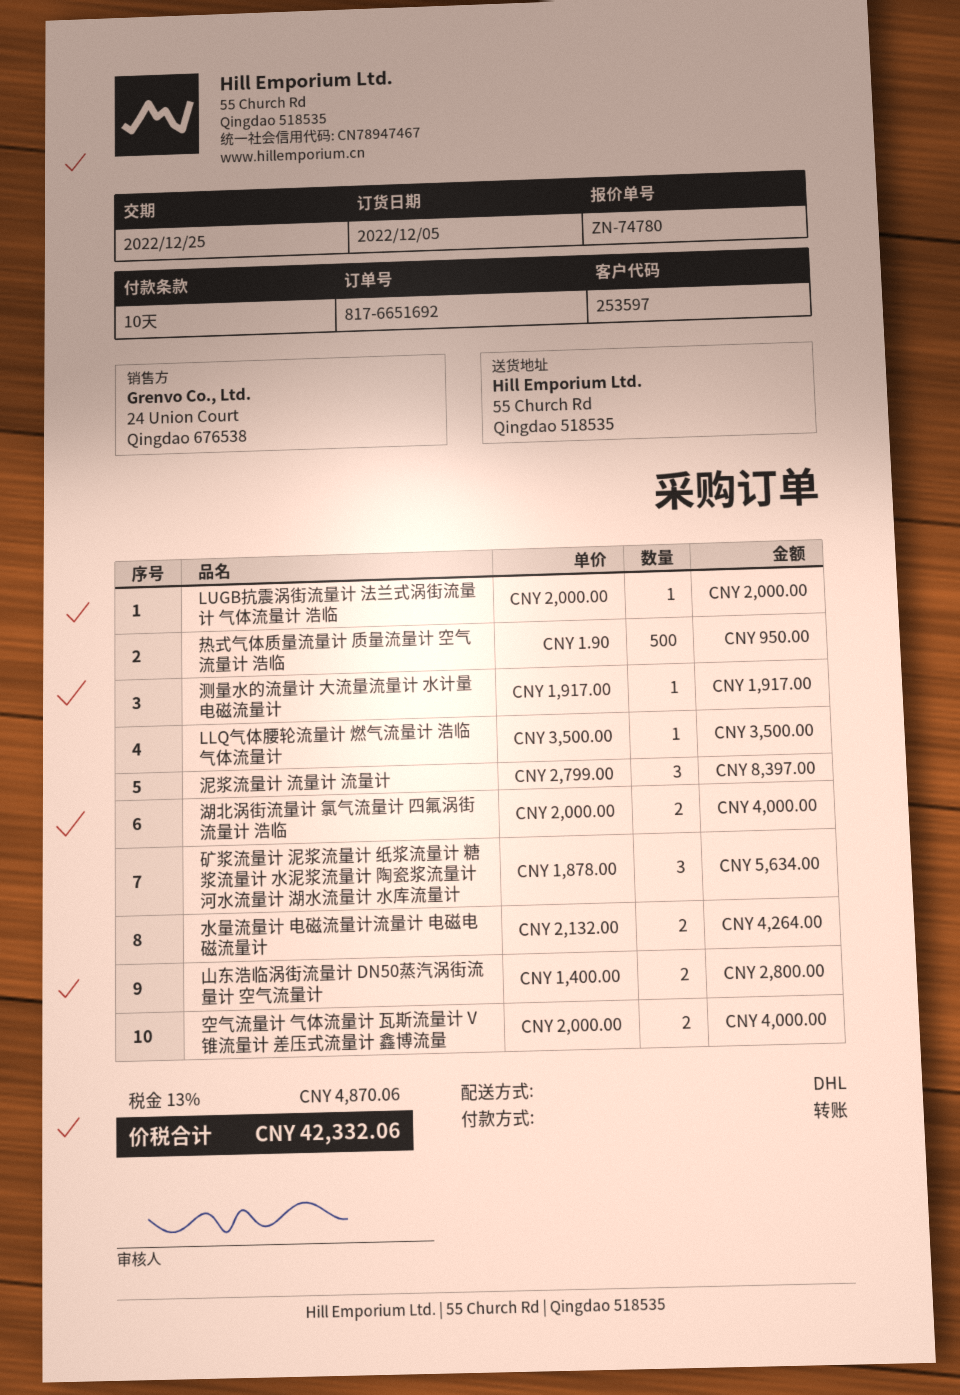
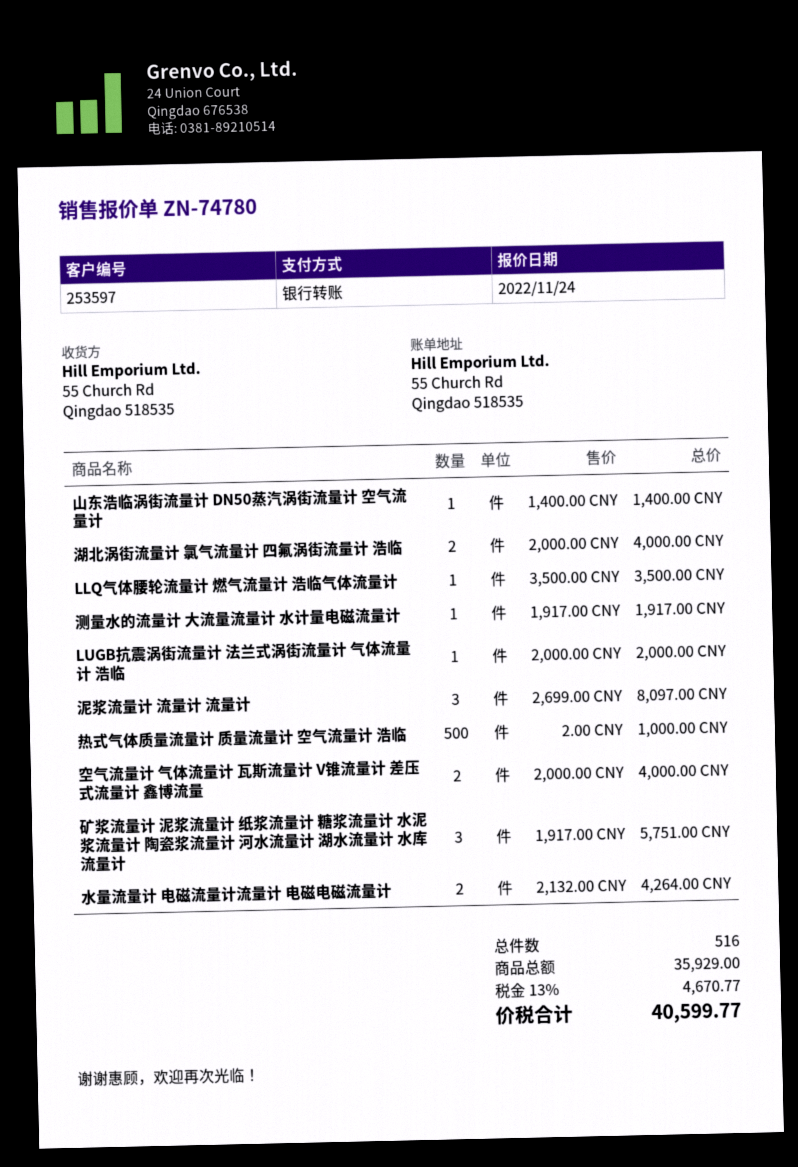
热式气体质量流量计 质量流量计 空气流量计 浩临: 500 x 1.90 = 950.00 -> 500 x 2.00 = 1000.00
泥浆流量计 流量计 流量计: 3 x 2799.00 = 8397.00 -> 3 x 2699.00 = 8097.00
矿浆流量计 泥浆流量计 纸浆流量计 糖浆流量计 水泥浆流量计 陶瓷浆流量计 河水流量计 湖水流量计 水库流量计: 3 x 1878.00 = 5634.00 -> 3 x 1917.00 = 5751.00
山东浩临涡街流量计 DN50蒸汽涡街流量计 空气流量计: 2 x 1400.00 = 2800.00 -> 1 x 1400.00 = 1400.00
tax: 13% = 4870.06 -> 13% = 4670.77
total: 42332.06 -> 40599.77

